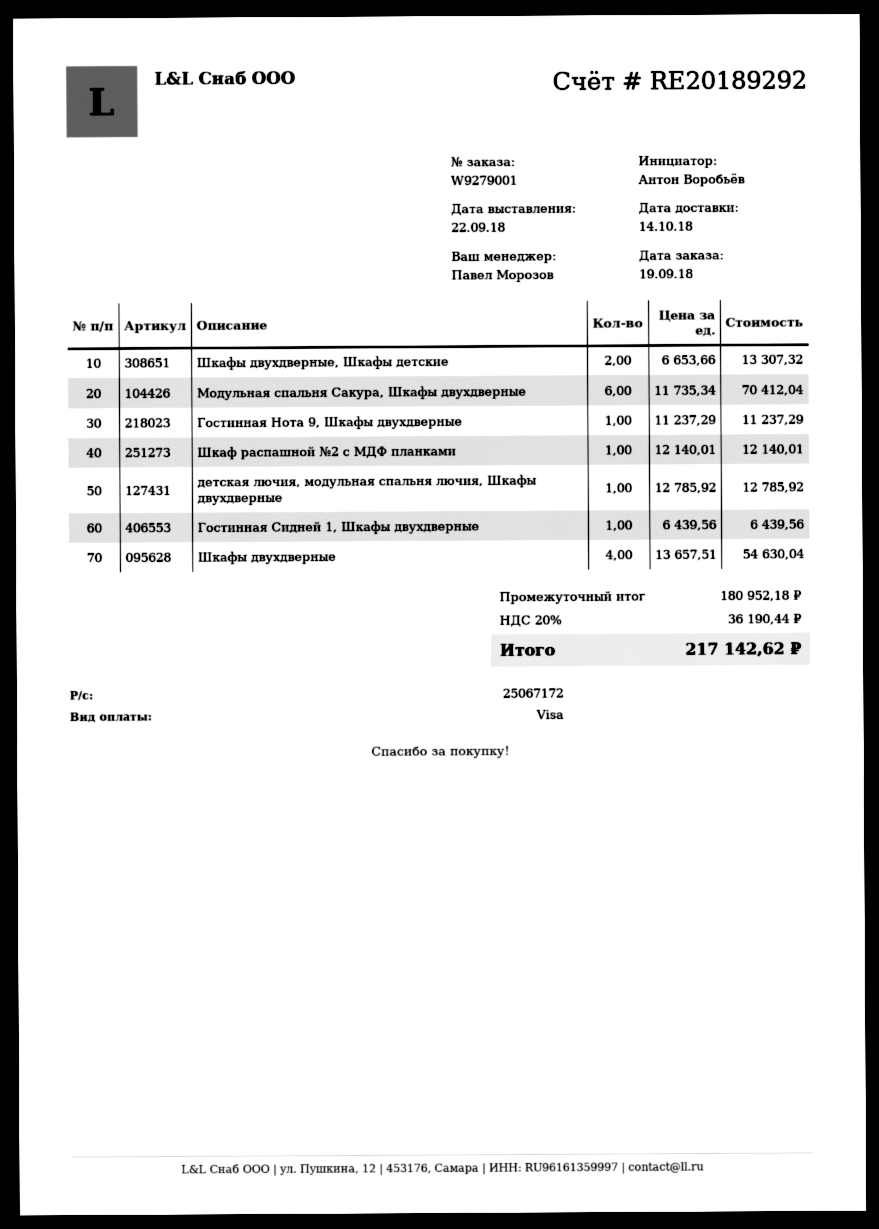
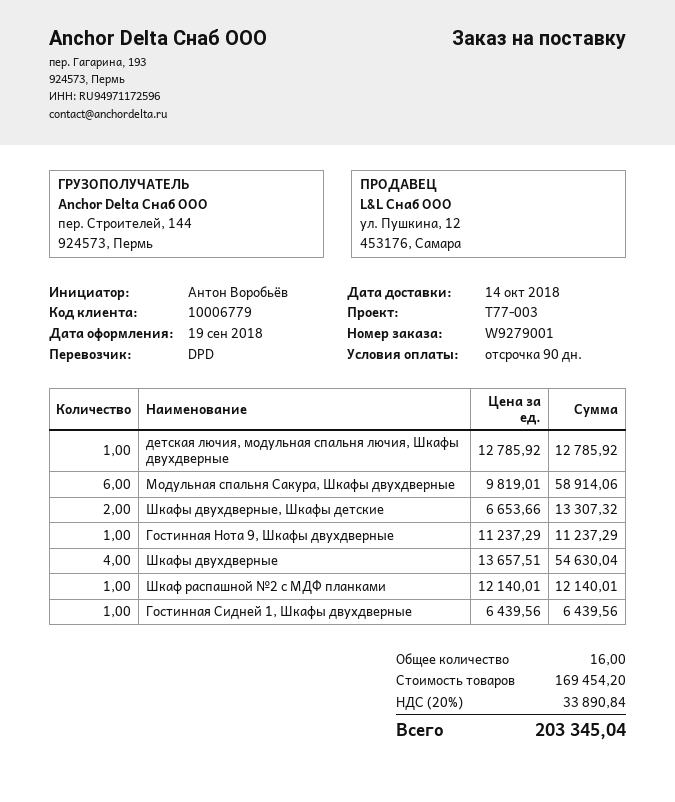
Модульная спальня Сакура, Шкафы двухдверные: 6 x 11735.34 = 70412.04 -> 6 x 9819.01 = 58914.06
subtotal: 180952.18 -> 169454.20
tax: 20% = 36190.44 -> 20% = 33890.84
total: 217142.62 -> 203345.04

